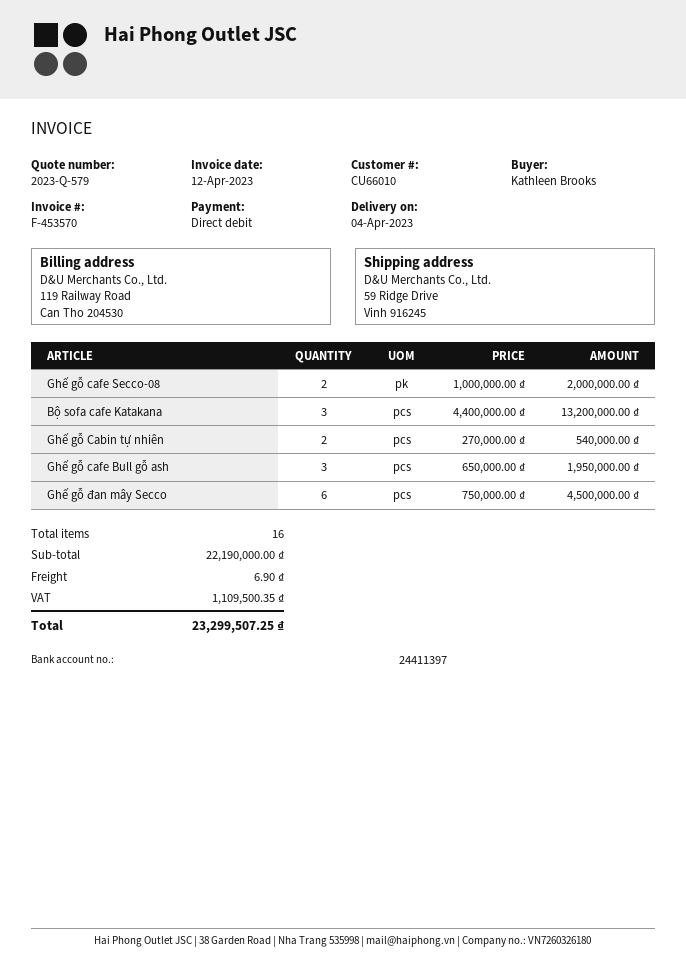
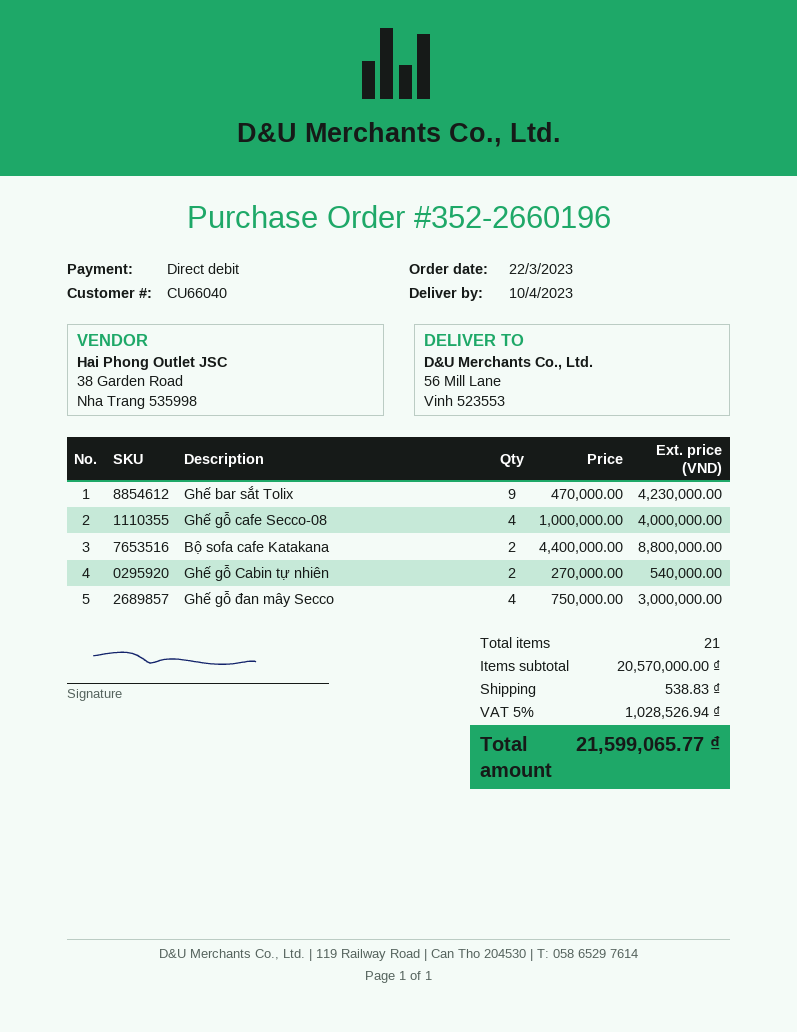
delivery date: 2023-04-04 -> 2023-04-10
customer number: CU66010 -> CU66040
ship to: 59 Ridge Drive, Vinh 916245 -> 56 Mill Lane, Vinh 523553
Ghế gỗ cafe Secco-08: 2 x 1000000.00 = 2000000.00 -> 4 x 1000000.00 = 4000000.00
Bộ sofa cafe Katakana: 3 x 4400000.00 = 13200000.00 -> 2 x 4400000.00 = 8800000.00
Ghế gỗ cafe Bull gỗ ash: 3 x 650000.00 = 1950000.00 -> none
Ghế gỗ đan mây Secco: 6 x 750000.00 = 4500000.00 -> 4 x 750000.00 = 3000000.00
Ghế bar sắt Tolix: none -> 9 x 470000.00 = 4230000.00
total quantity: 16 -> 21
subtotal: 22190000.00 -> 20570000.00
shipping: 6.90 -> 538.83
tax: 1109500.35 -> 1028526.94
total: 23299507.25 -> 21599065.77

